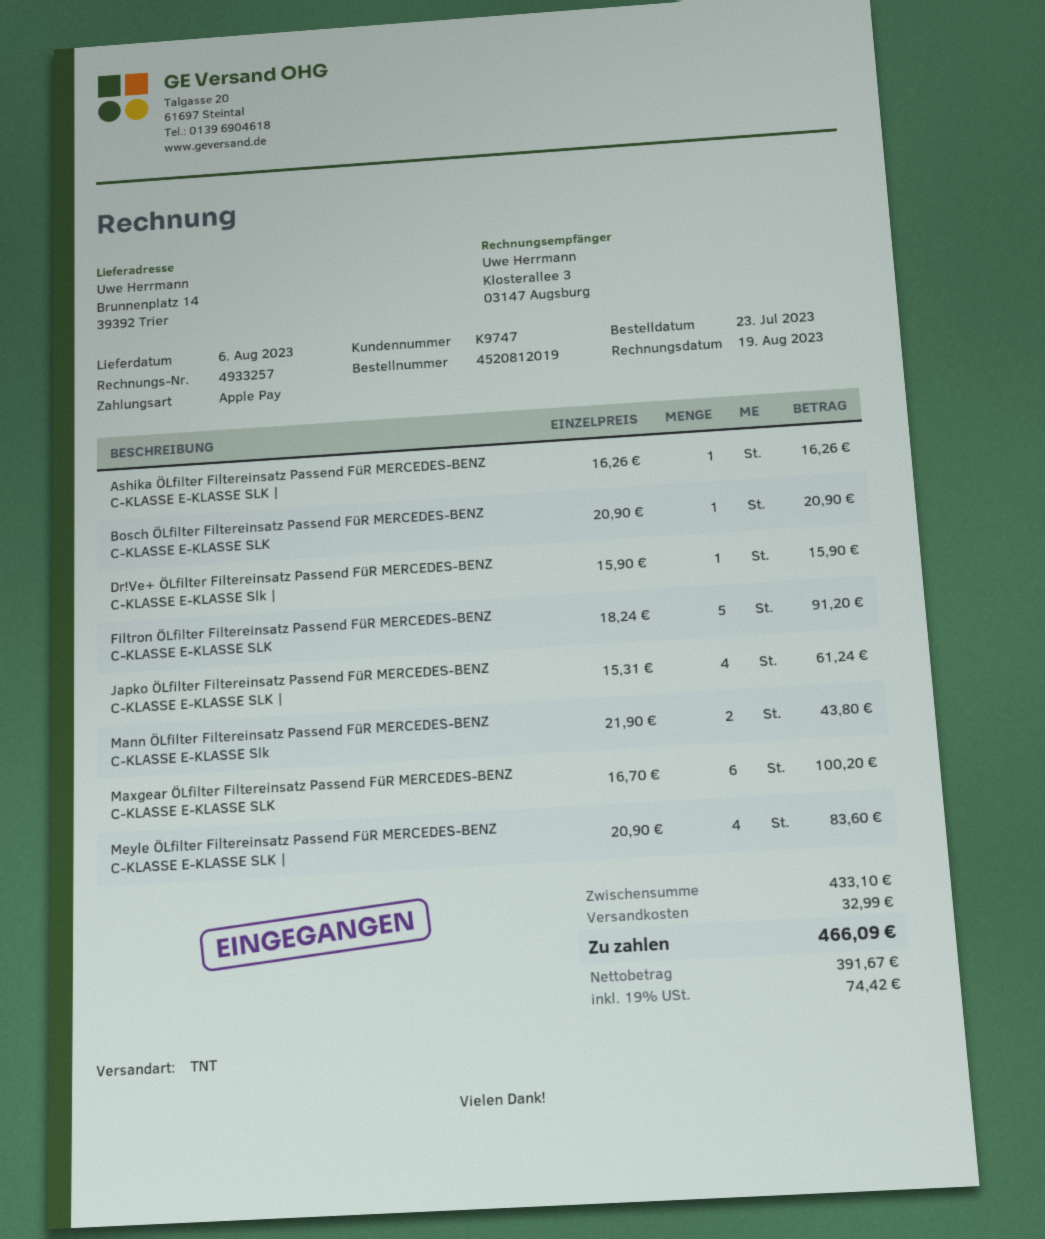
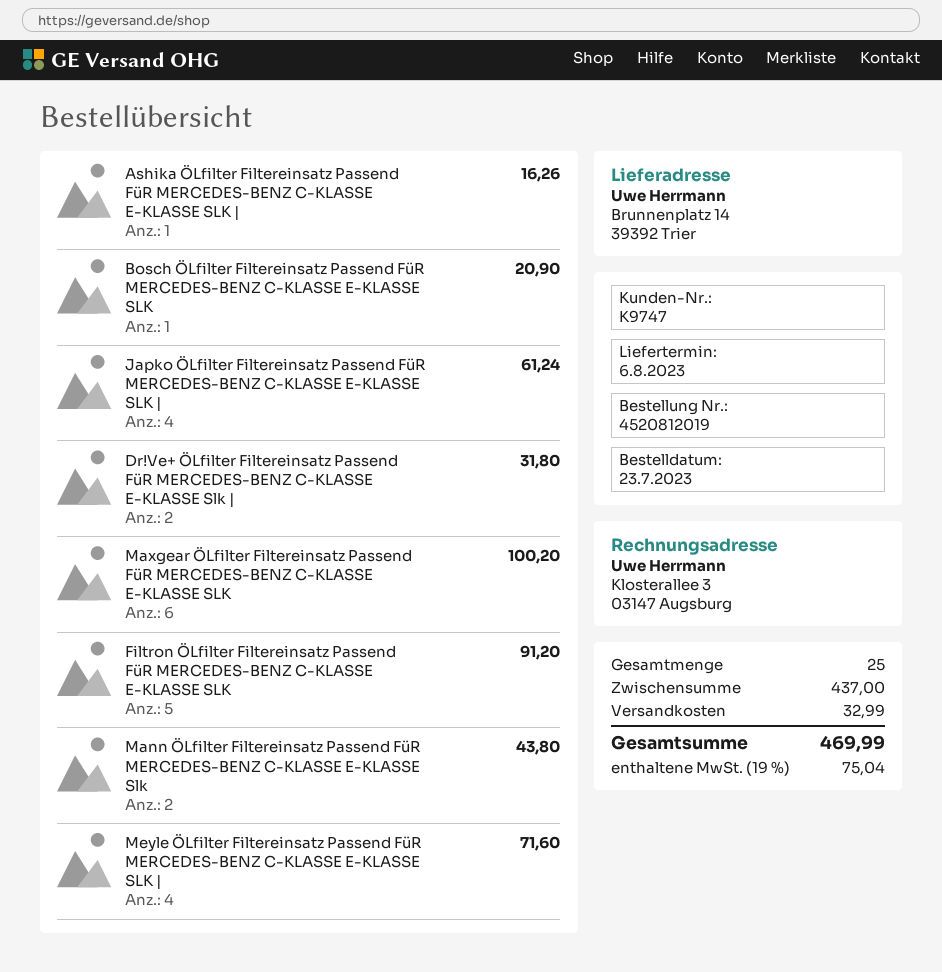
Dr!Ve+ ÖLfilter Filtereinsatz Passend FüR MERCEDES-BENZ C-KLASSE E-KLASSE Slk |: 1 for 15.90 -> 2 for 31.80
Meyle ÖLfilter Filtereinsatz Passend FüR MERCEDES-BENZ C-KLASSE E-KLASSE SLK |: 4 for 83.60 -> 4 for 71.60
subtotal: 433.10 -> 437.00
tax: 19% = 74.42 -> 19% = 75.04
total: 466.09 -> 469.99

